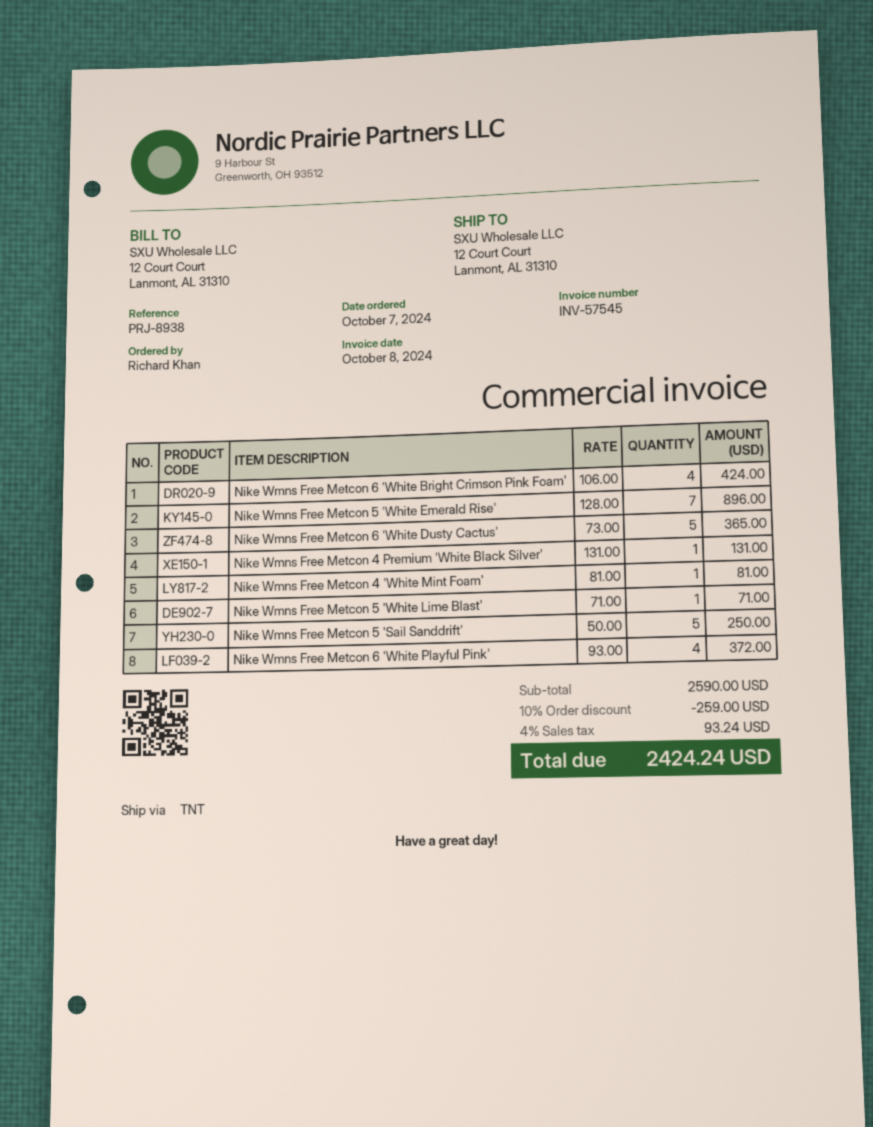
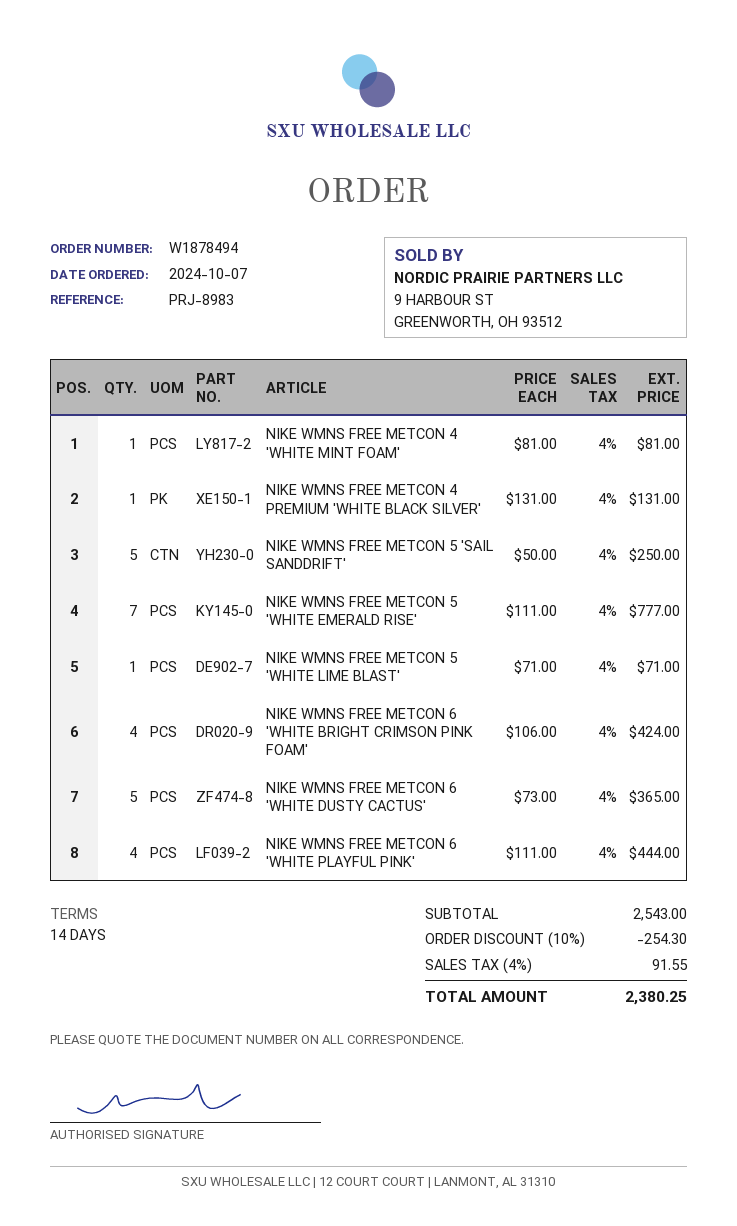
reference: PRJ-8938 -> PRJ-8983
Nike Wmns Free Metcon 5 'White Emerald Rise': 7 x 128.00 = 896.00 -> 7 x 111.00 = 777.00
Nike Wmns Free Metcon 6 'White Playful Pink': 4 x 93.00 = 372.00 -> 4 x 111.00 = 444.00
subtotal: 2590.00 -> 2543.00
discount: 10% = 259.00 -> 10% = 254.30
tax: 4% = 93.24 -> 4% = 91.55
total: 2424.24 -> 2380.25

